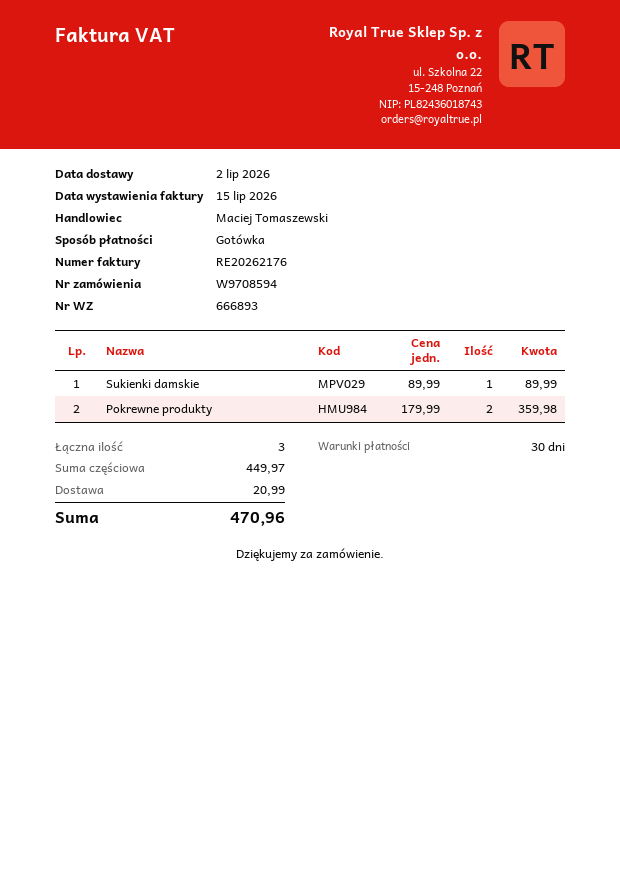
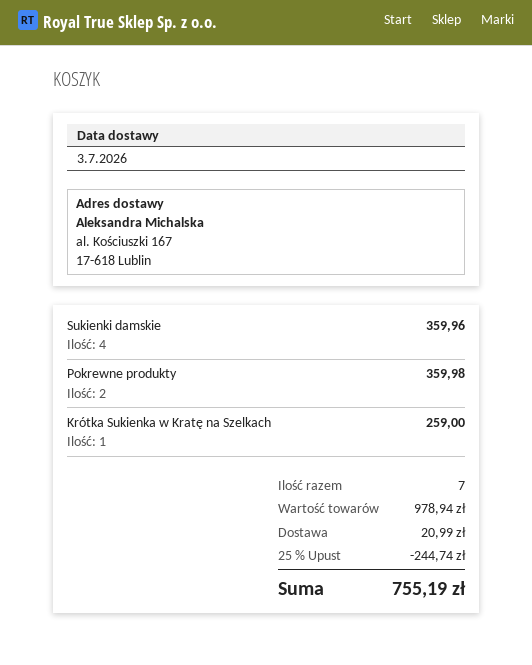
delivery date: 2026-07-02 -> 2026-07-03
Sukienki damskie: 1 for 89.99 -> 4 for 359.96
Krótka Sukienka w Kratę na Szelkach: none -> 1 for 259.00
total quantity: 3 -> 7
subtotal: 449.97 -> 978.94
discount: none -> 25% = 244.74
total: 470.96 -> 755.19

